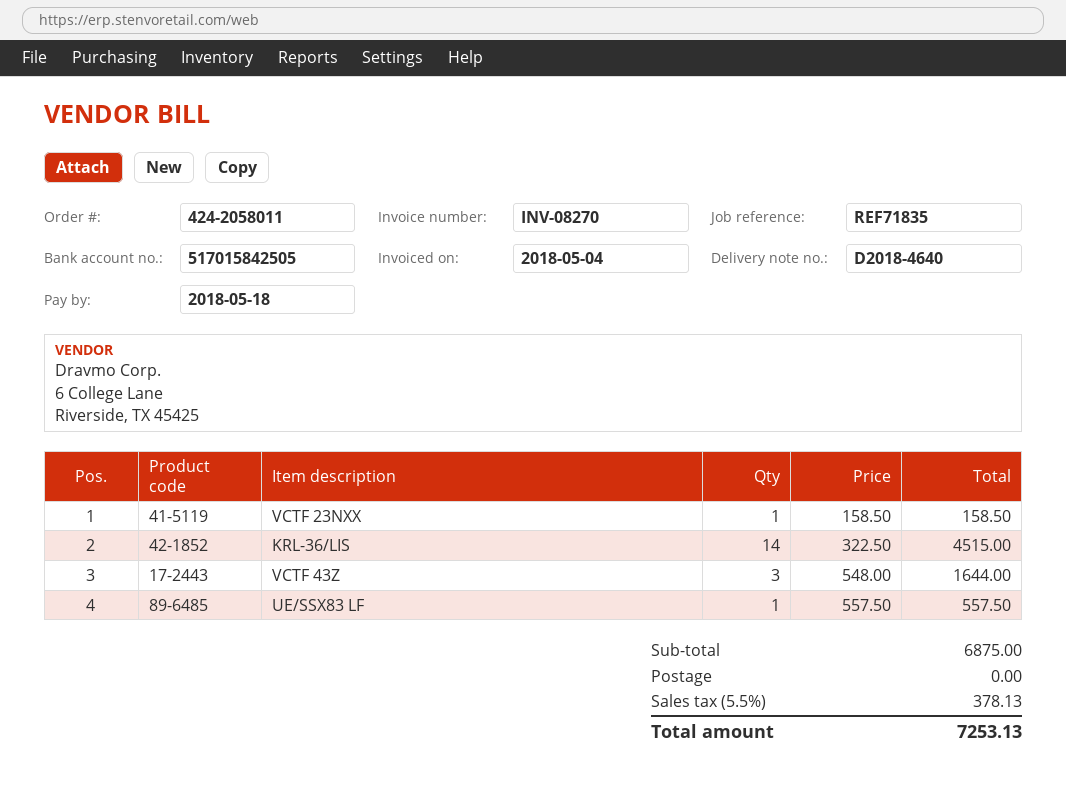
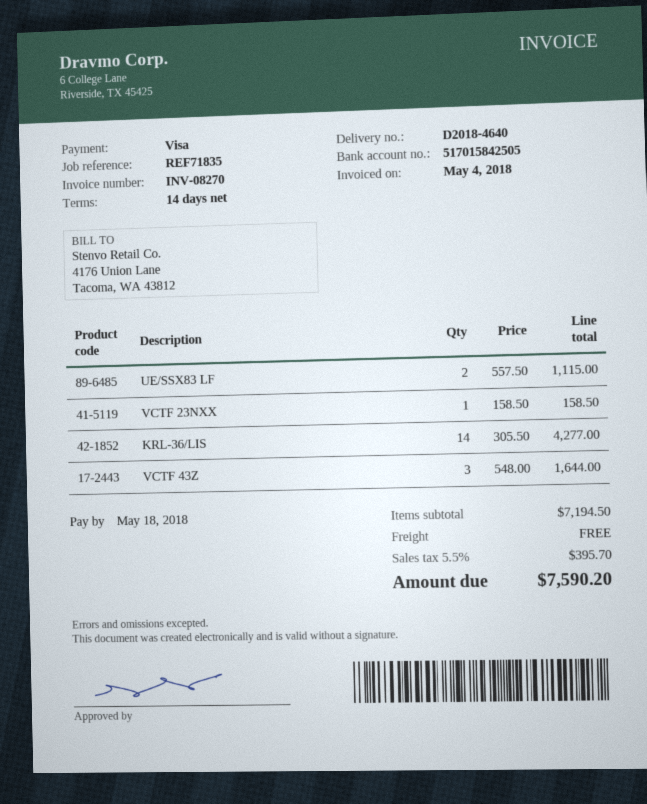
KRL-36/LIS: 14 x 322.50 = 4515.00 -> 14 x 305.50 = 4277.00
UE/SSX83 LF: 1 x 557.50 = 557.50 -> 2 x 557.50 = 1115.00
subtotal: 6875.00 -> 7194.50
tax: 5.5% = 378.13 -> 5.5% = 395.70
total: 7253.13 -> 7590.20

